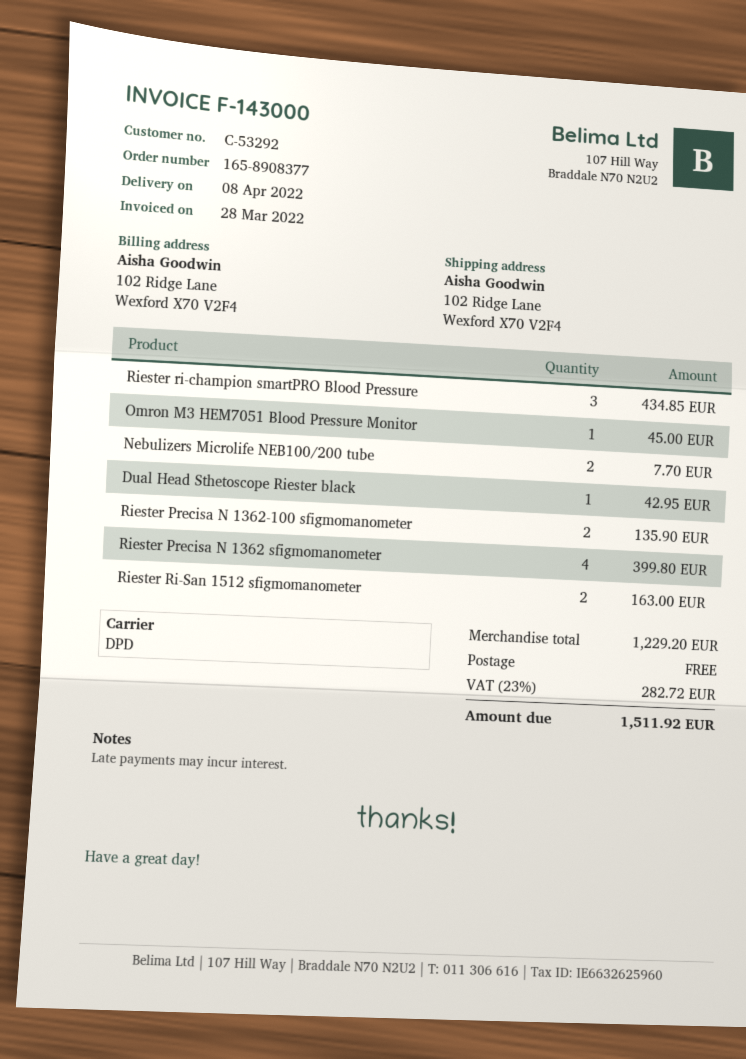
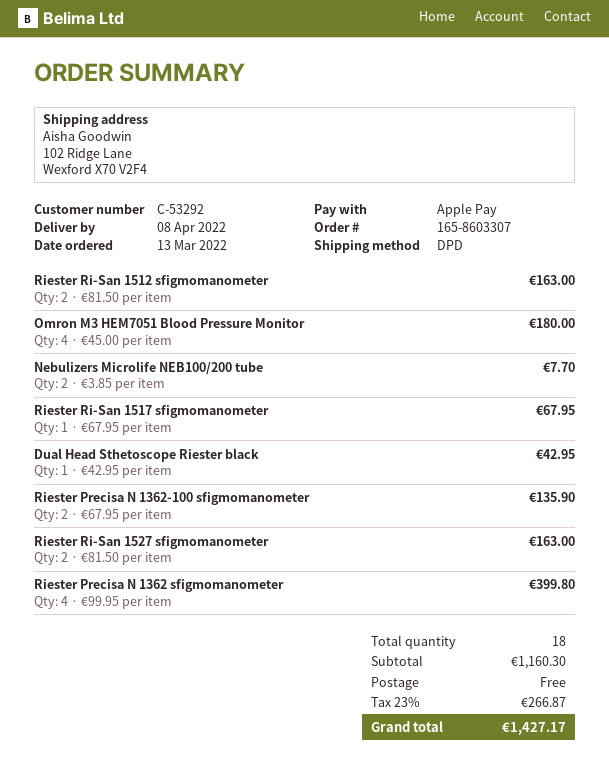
order number: 165-8908377 -> 165-8603307
Riester ri-champion smartPRO Blood Pressure: 3 for 434.85 -> none
Omron M3 HEM7051 Blood Pressure Monitor: 1 for 45.00 -> 4 for 180.00
Riester Ri-San 1517 sfigmomanometer: none -> 1 for 67.95
Riester Ri-San 1527 sfigmomanometer: none -> 2 for 163.00
subtotal: 1229.20 -> 1160.30
tax: 23% = 282.72 -> 23% = 266.87
total: 1511.92 -> 1427.17

